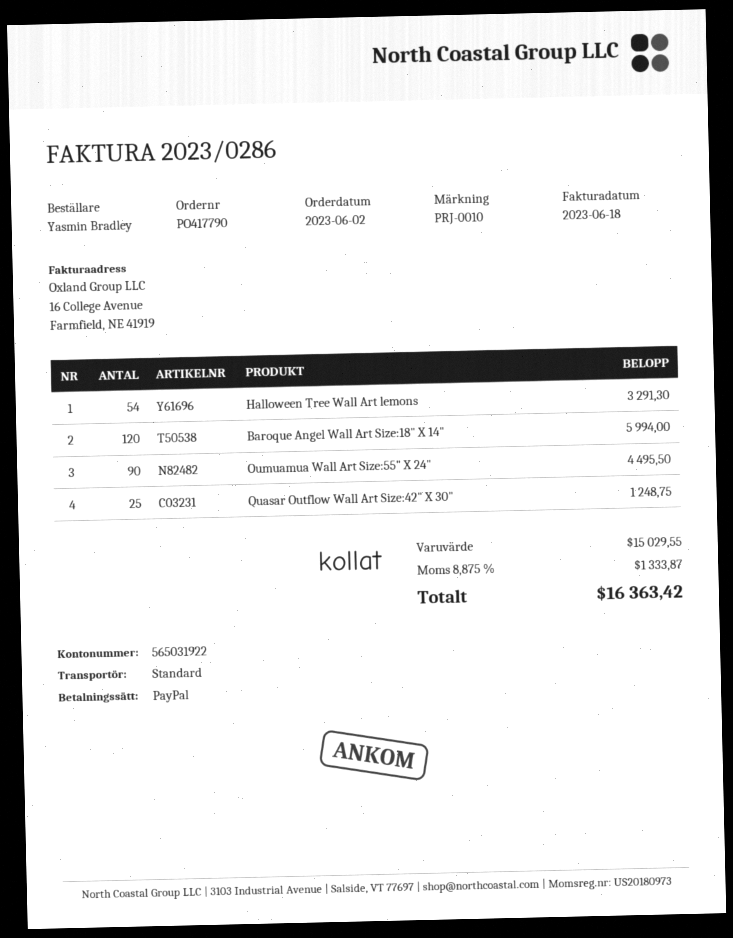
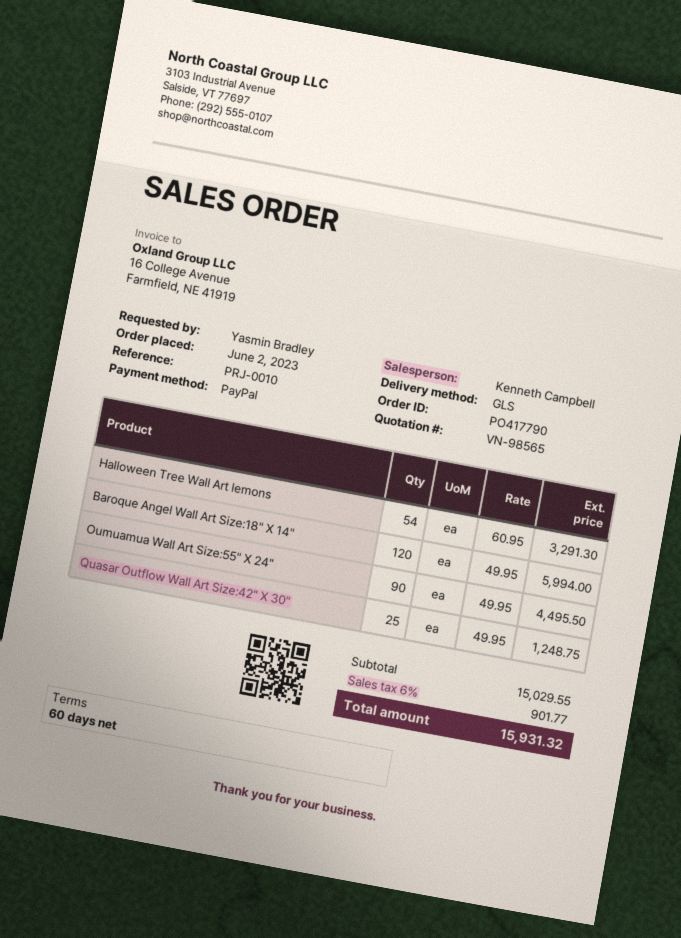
shipping method: standard -> GLS
tax: 8.875% = 1333.87 -> 6% = 901.77
total: 16363.42 -> 15931.32

